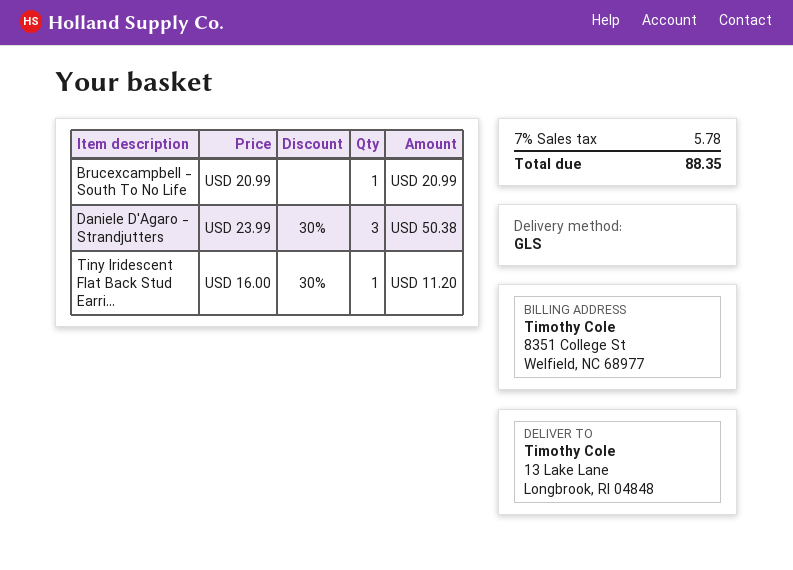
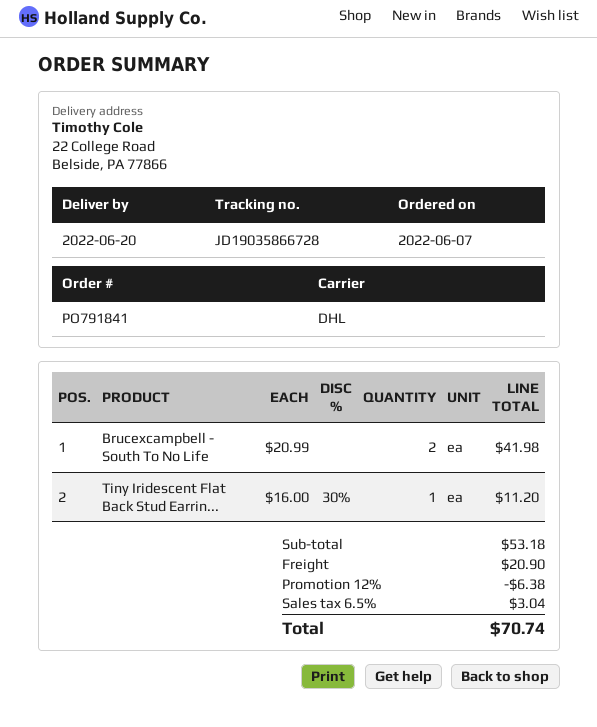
shipping method: GLS -> DHL
ship to: 13 Lake Lane, Longbrook, RI 04848 -> 22 College Road, Belside, PA 77866
Brucexcampbell - South To No Life: 1 x 20.99 = 20.99 -> 2 x 20.99 = 41.98
Daniele D'Agaro - Strandjutters: 3 x 23.99 - 30% = 50.38 -> none
discount: none -> 12% = 6.38
shipping: none -> 20.90
tax: 7% = 5.78 -> 6.5% = 3.04
total: 88.35 -> 70.74

